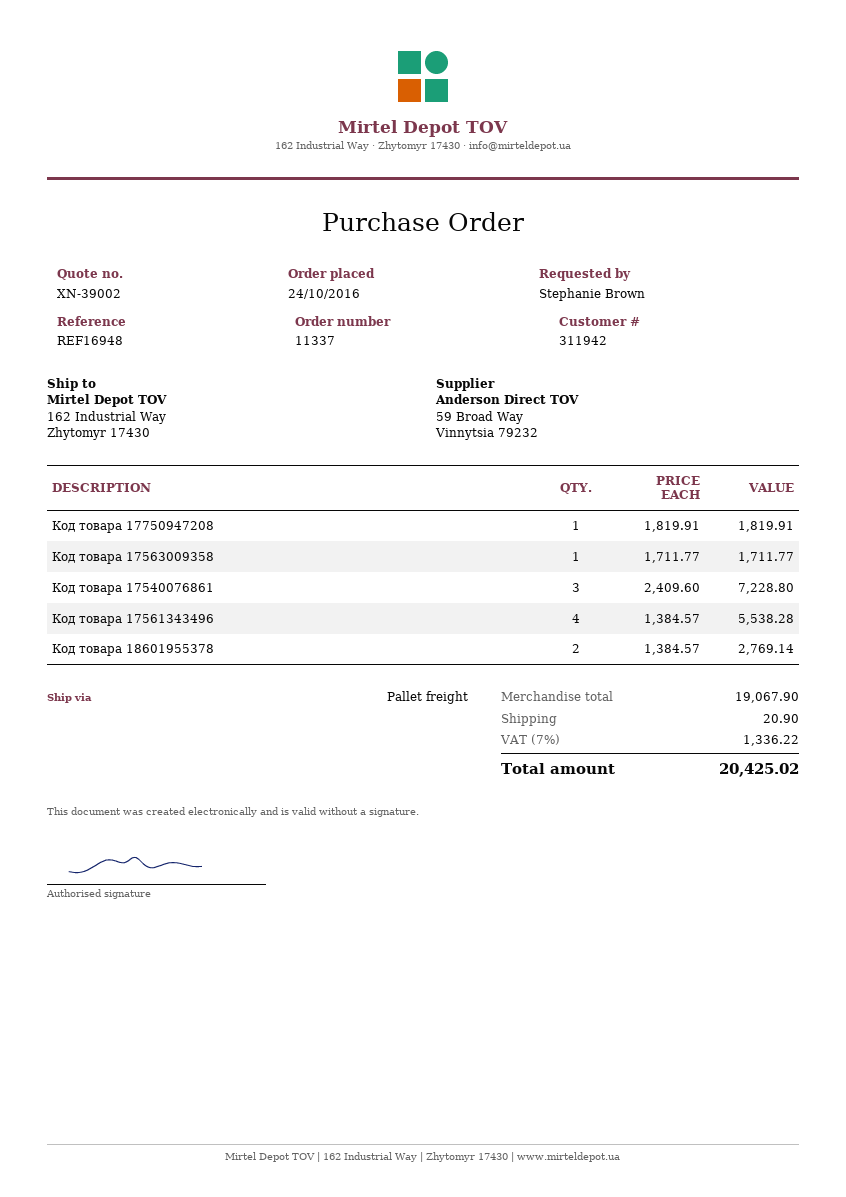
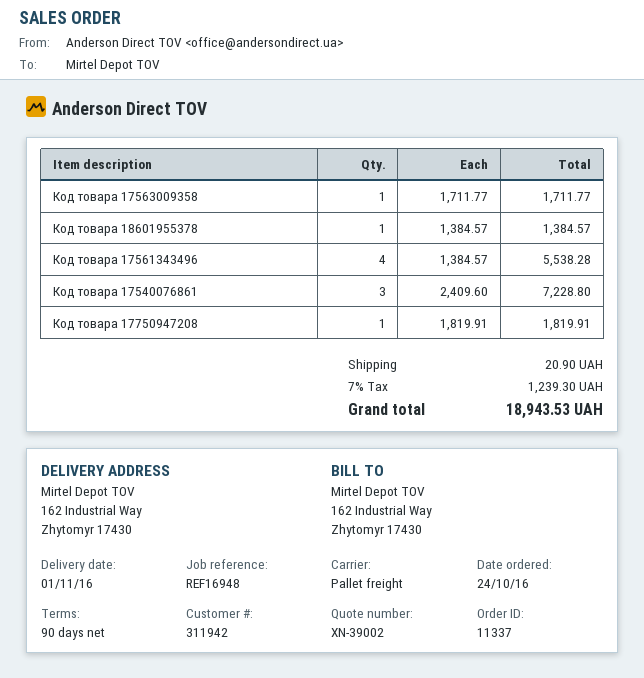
Код товара 18601955378: 2 x 1384.57 = 2769.14 -> 1 x 1384.57 = 1384.57
tax: 7% = 1336.22 -> 7% = 1239.30
total: 20425.02 -> 18943.53

